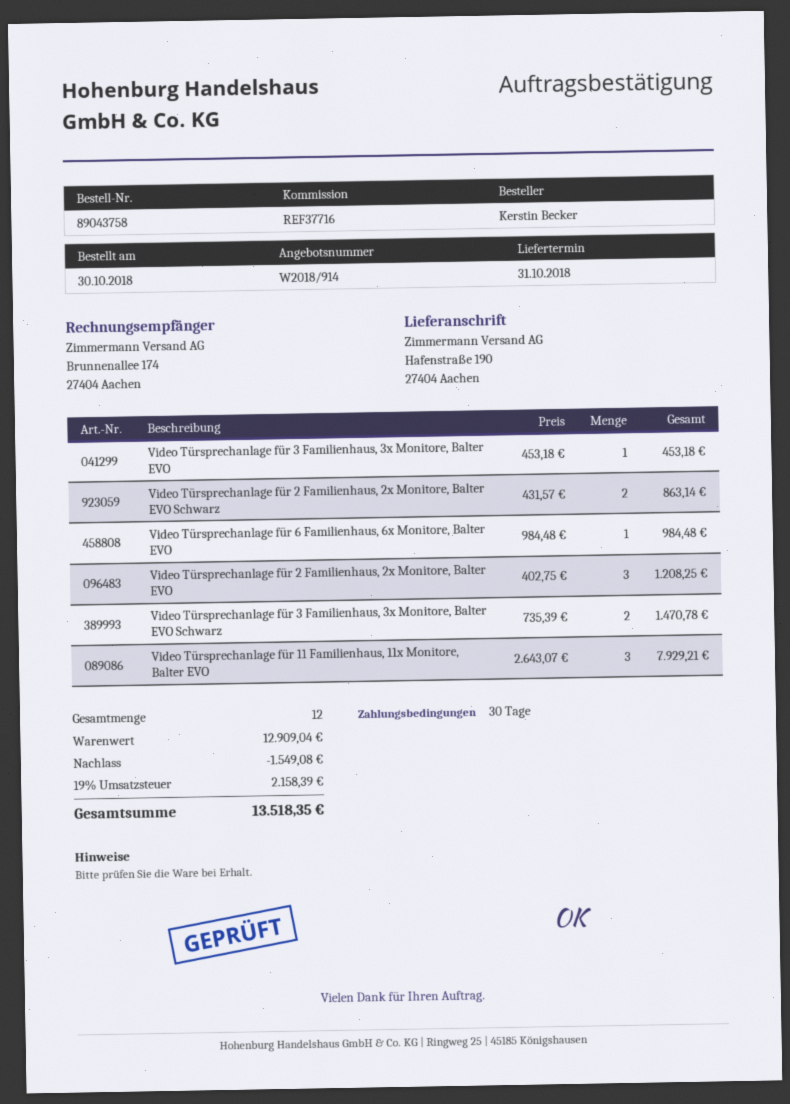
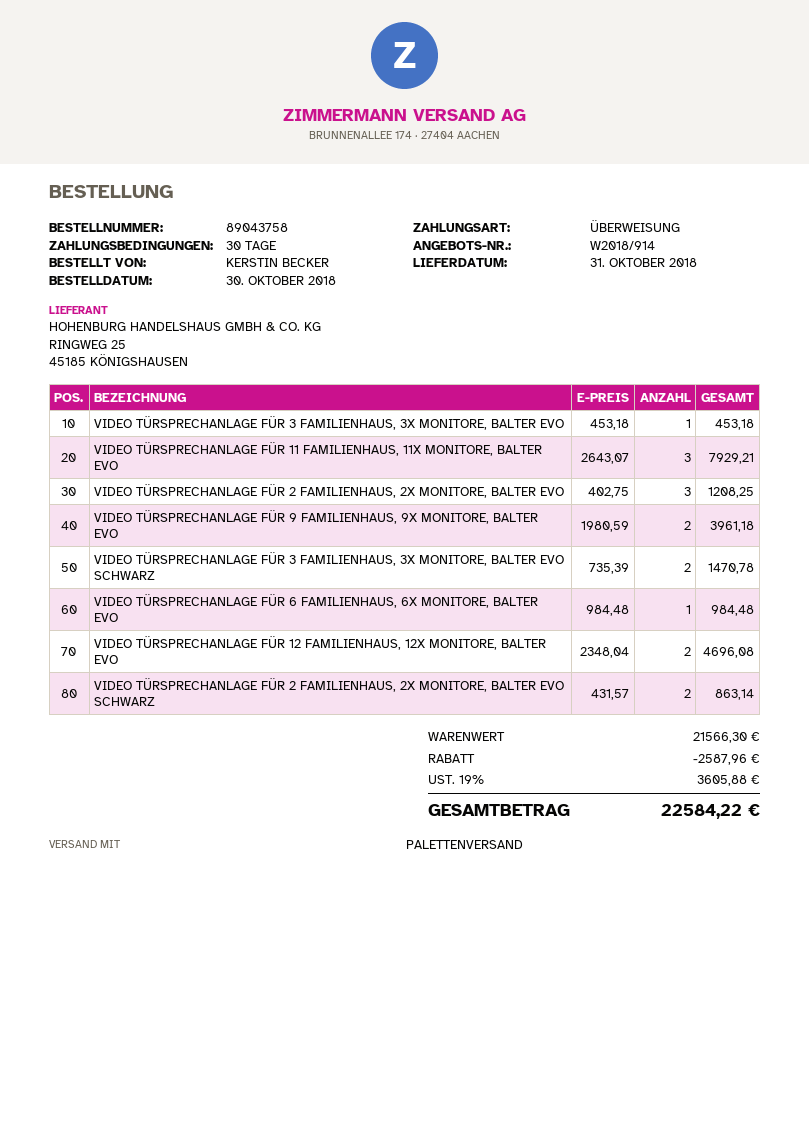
VIDEO TÜRSPRECHANLAGE FÜR 9 FAMILIENHAUS, 9X MONITORE, BALTER EVO: none -> 2 x 1980.59 = 3961.18
VIDEO TÜRSPRECHANLAGE FÜR 12 FAMILIENHAUS, 12X MONITORE, BALTER EVO: none -> 2 x 2348.04 = 4696.08
subtotal: 12909.04 -> 21566.30
discount: 1549.08 -> 2587.96
tax: 19% = 2158.39 -> 19% = 3605.88
total: 13518.35 -> 22584.22

